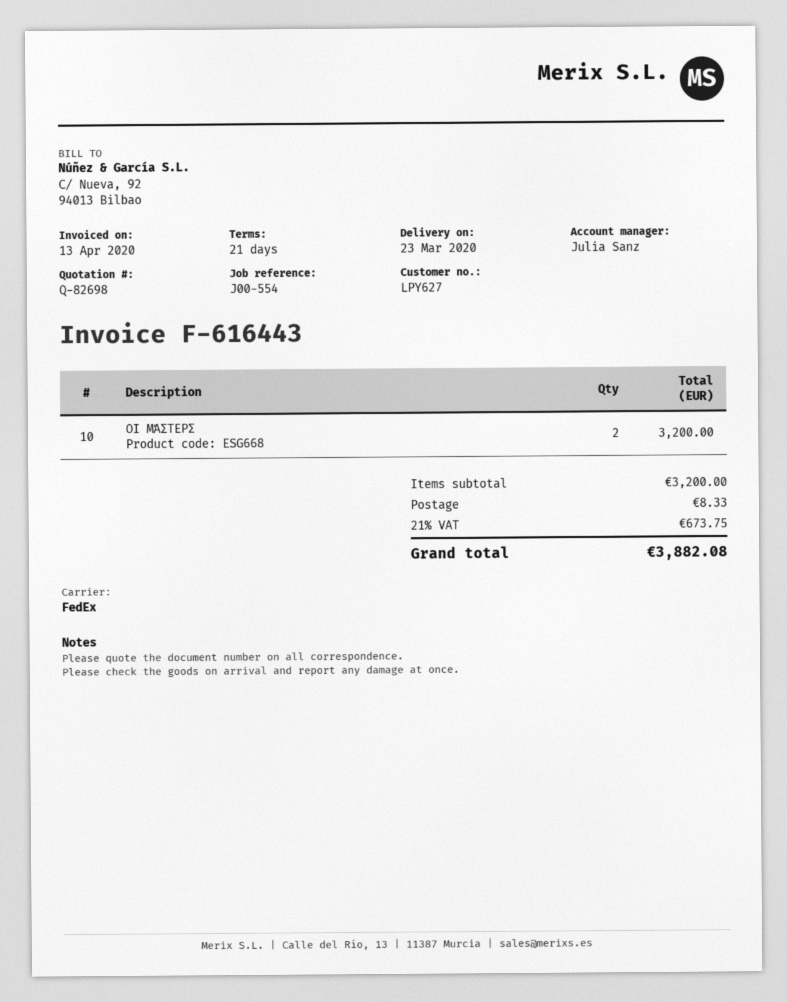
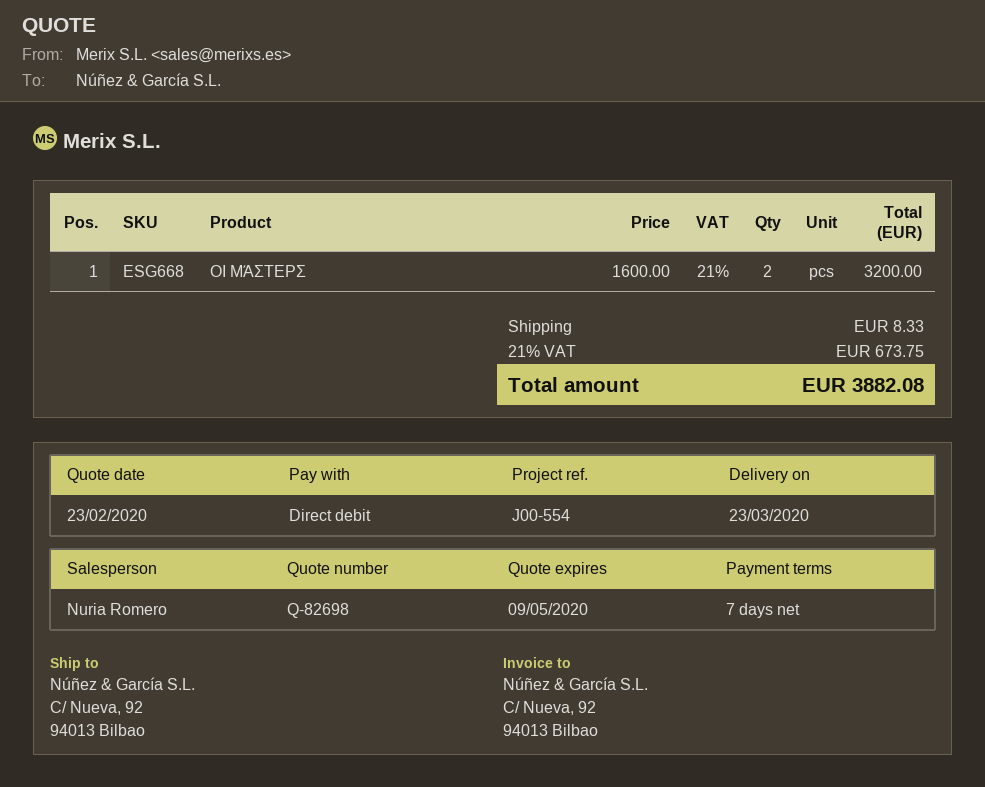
payment terms: 21 days -> 7 days
sales rep: Julia Sanz -> Nuria Romero

